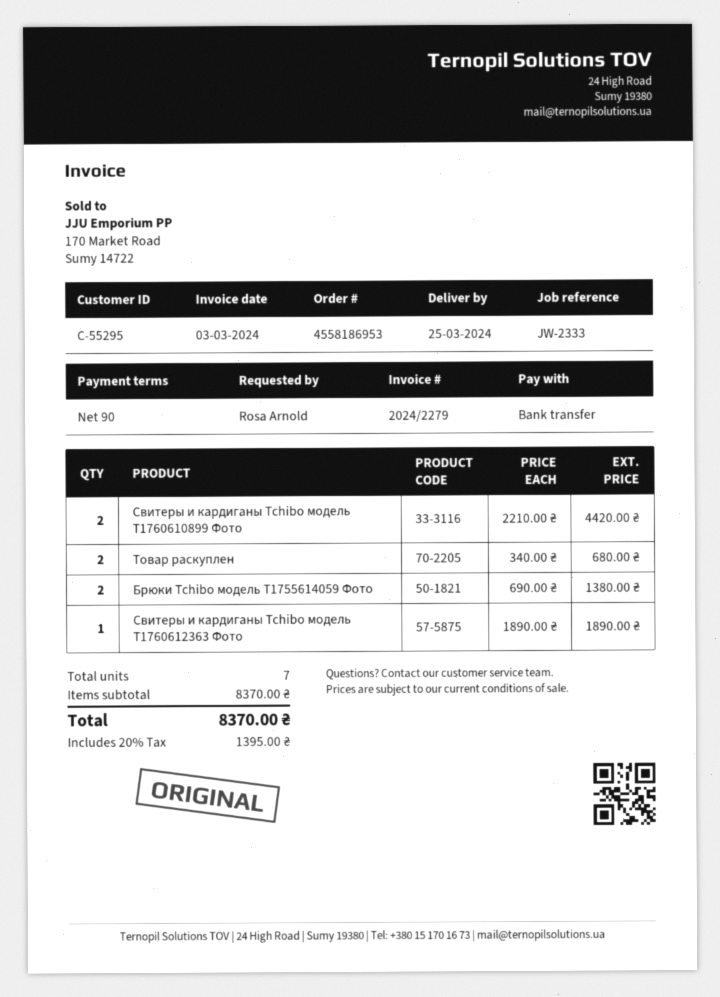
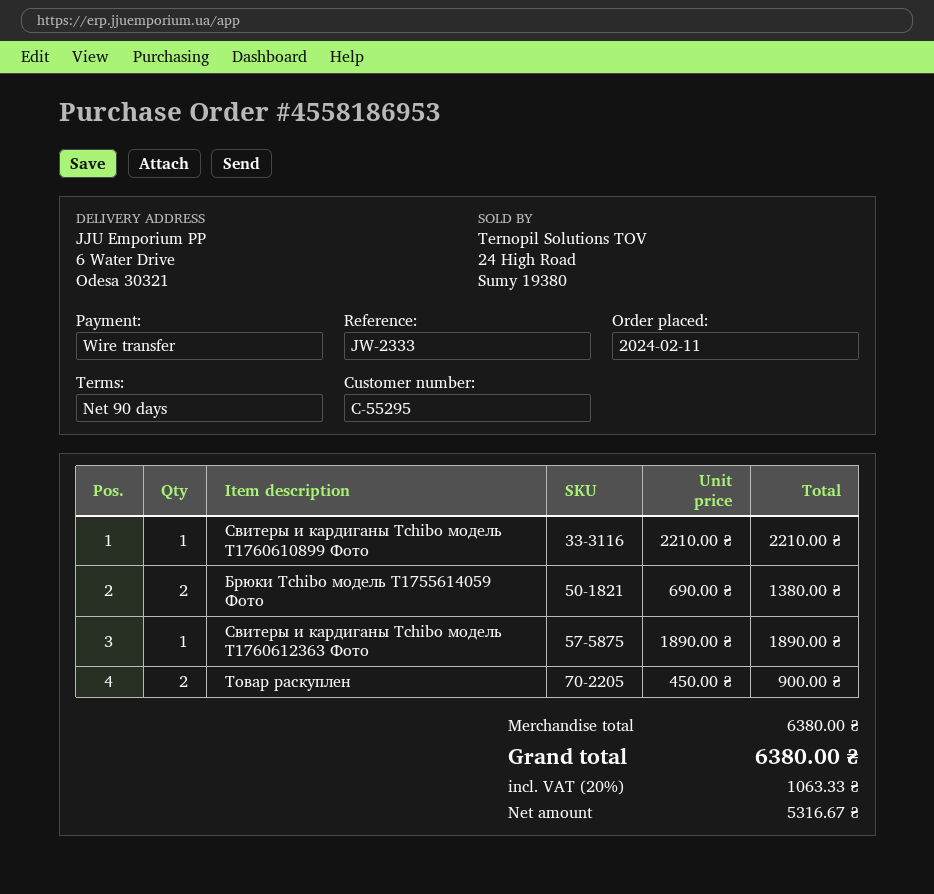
Свитеры и кардиганы Tchibo модель T1760610899 Фото: 2 x 2210.00 = 4420.00 -> 1 x 2210.00 = 2210.00
Товар раскуплен: 2 x 340.00 = 680.00 -> 2 x 450.00 = 900.00
subtotal: 8370.00 -> 6380.00
tax: 20% = 1395.00 -> 20% = 1063.33
total: 8370.00 -> 6380.00

